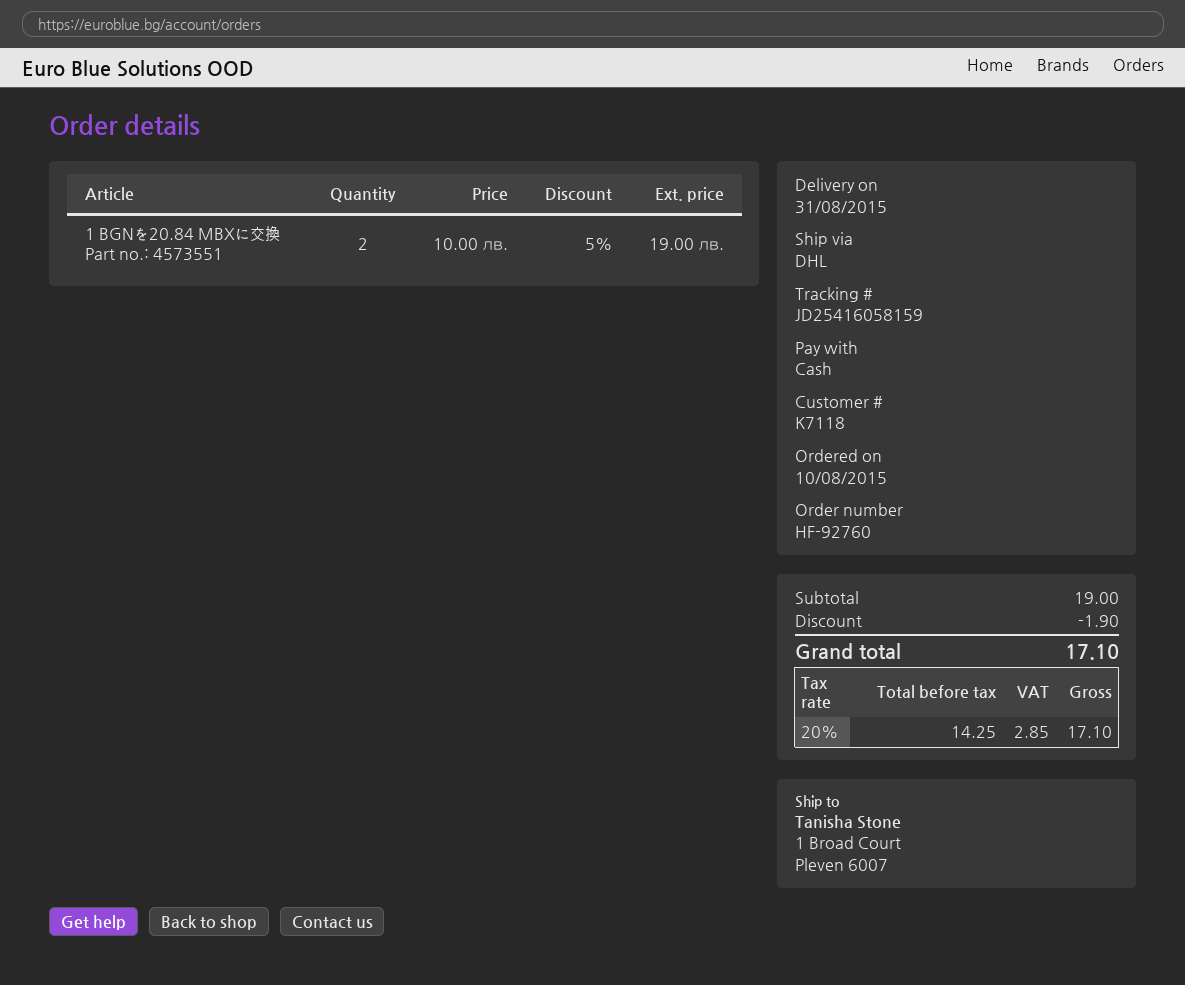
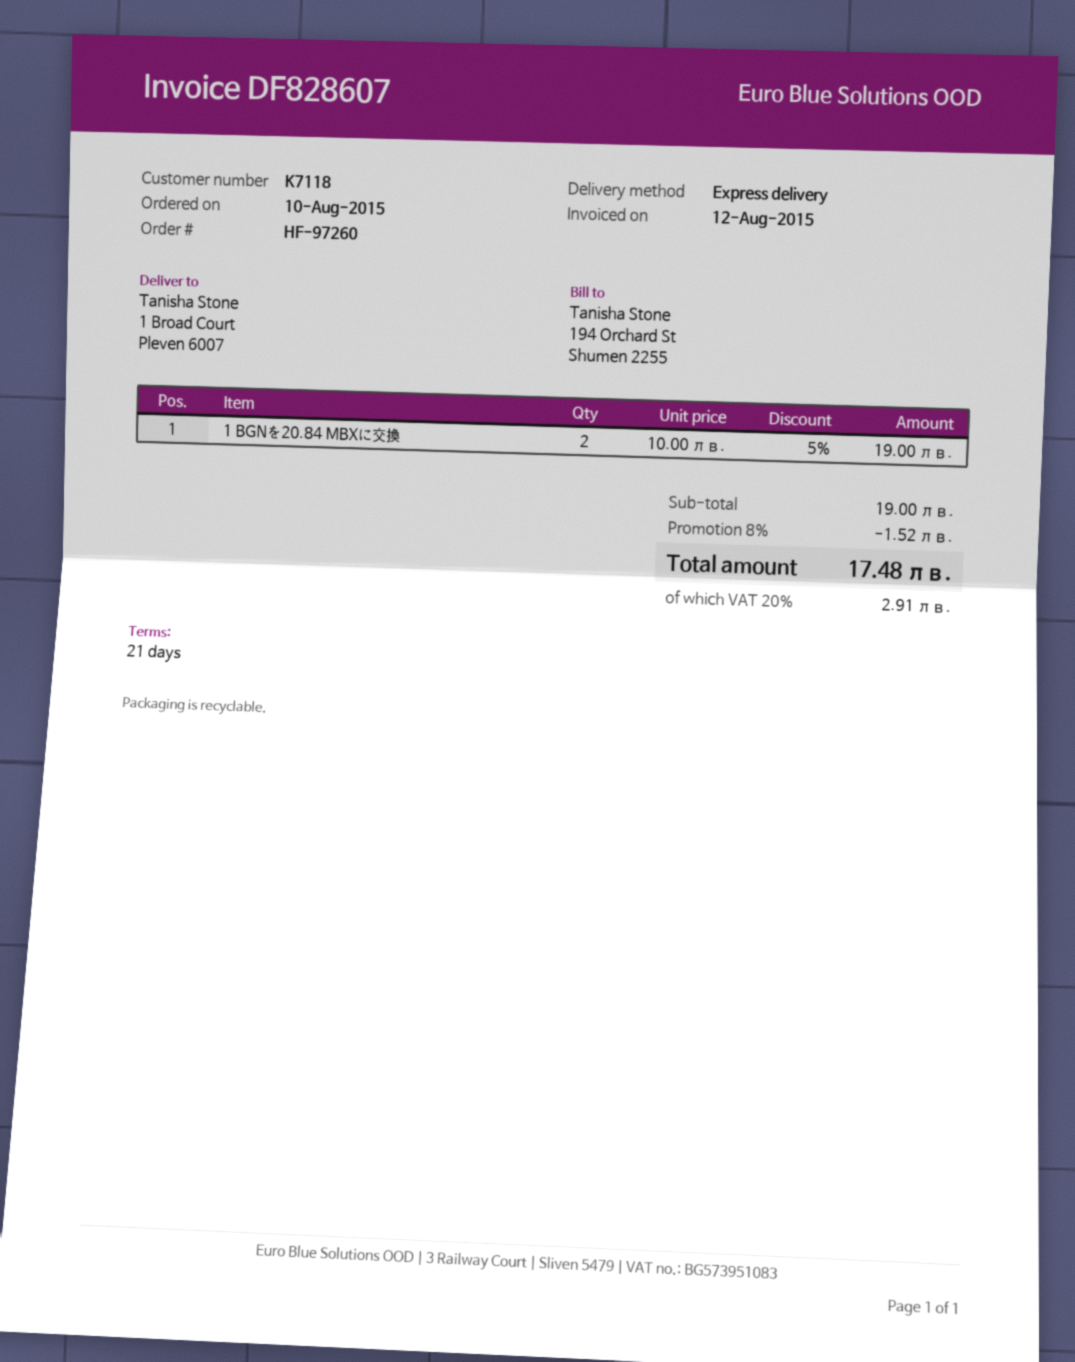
order number: HF-92760 -> HF-97260
shipping method: DHL -> express
discount: 1.90 -> 1.52
tax: 20% = 2.85 -> 20% = 2.91
total: 17.10 -> 17.48

